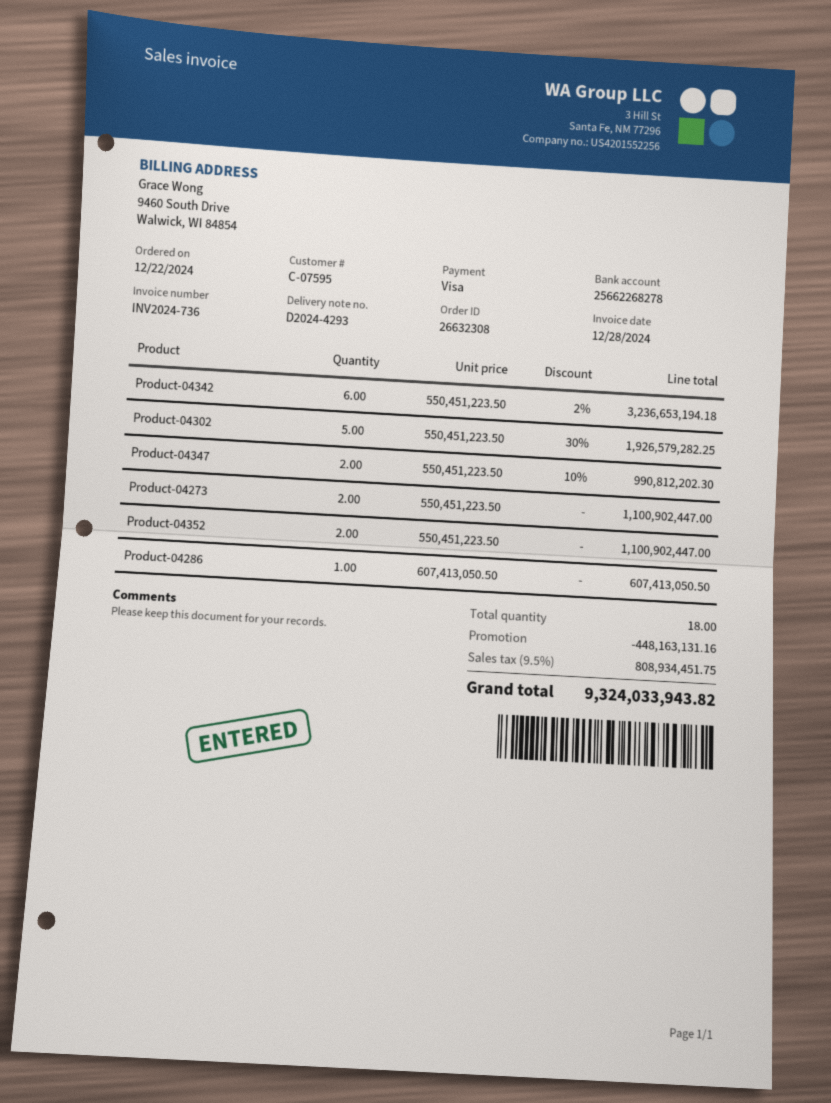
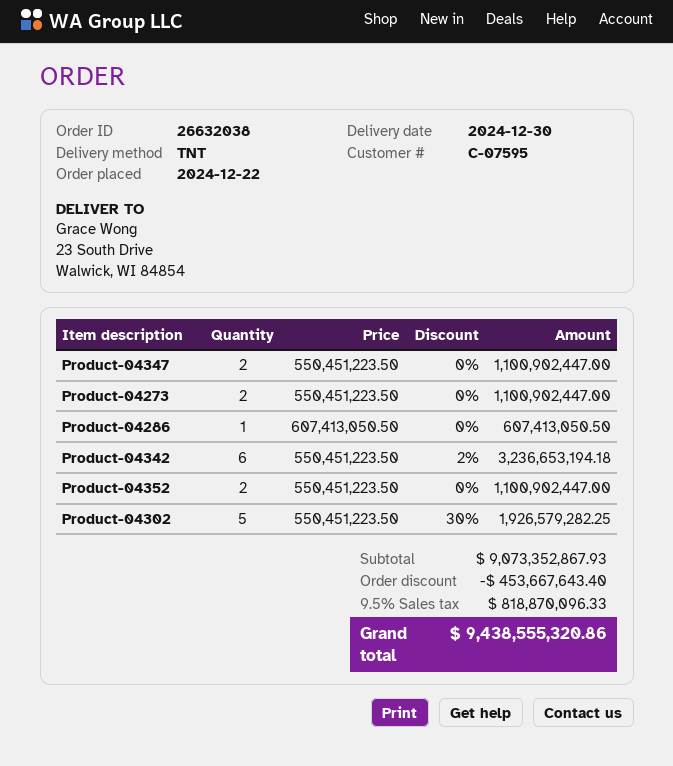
order number: 26632308 -> 26632038
Product-04347: 2 x 550451223.50 - 10% = 990812202.30 -> 2 x 550451223.50 = 1100902447.00
discount: 448163131.16 -> 453667643.40
tax: 9.5% = 808934451.75 -> 9.5% = 818870096.33
total: 9324033943.82 -> 9438555320.86

